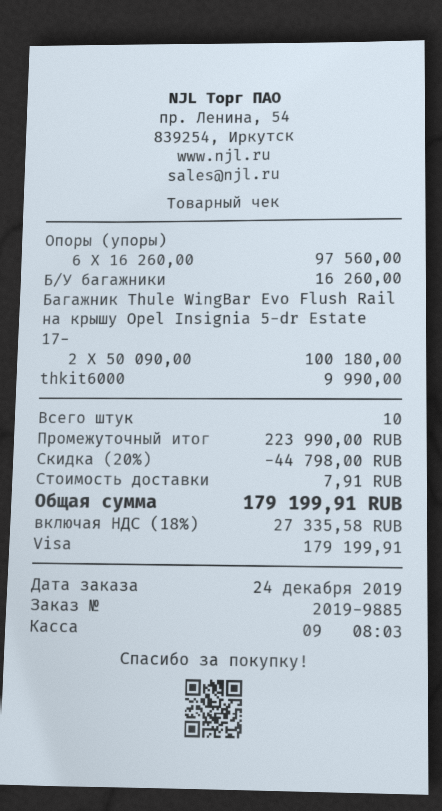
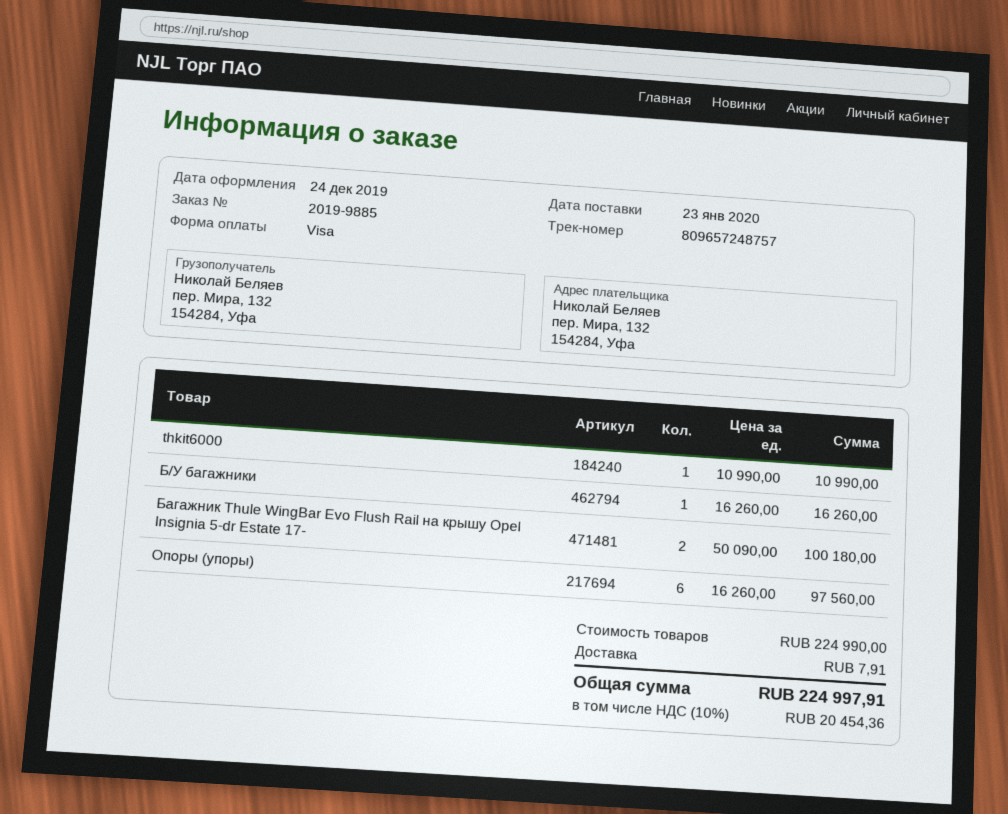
thkit6000: 1 x 9990.00 = 9990.00 -> 1 x 10990.00 = 10990.00
subtotal: 223990.00 -> 224990.00
discount: 20% = 44798.00 -> none
tax: 18% = 27335.58 -> 10% = 20454.36
total: 179199.91 -> 224997.91

